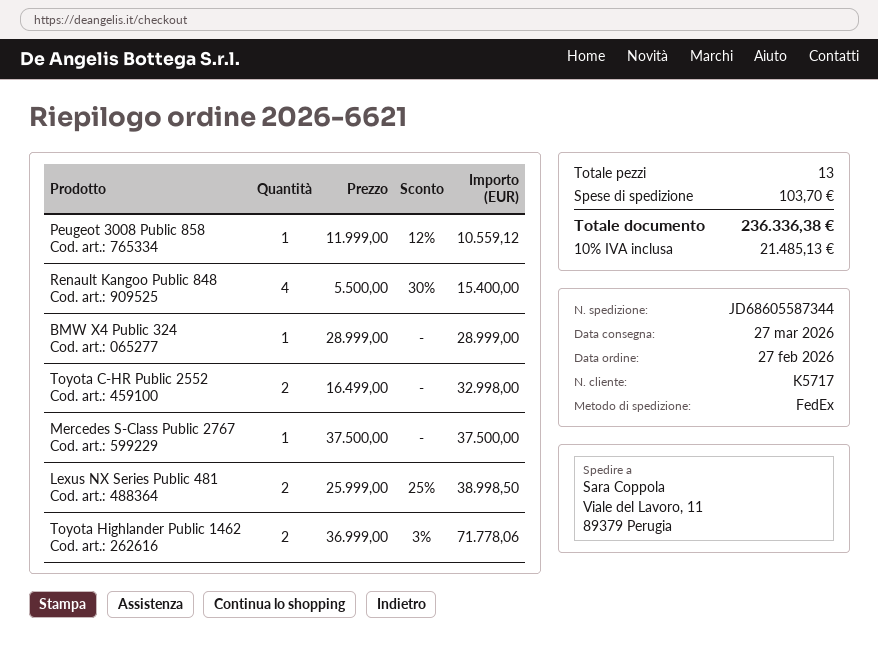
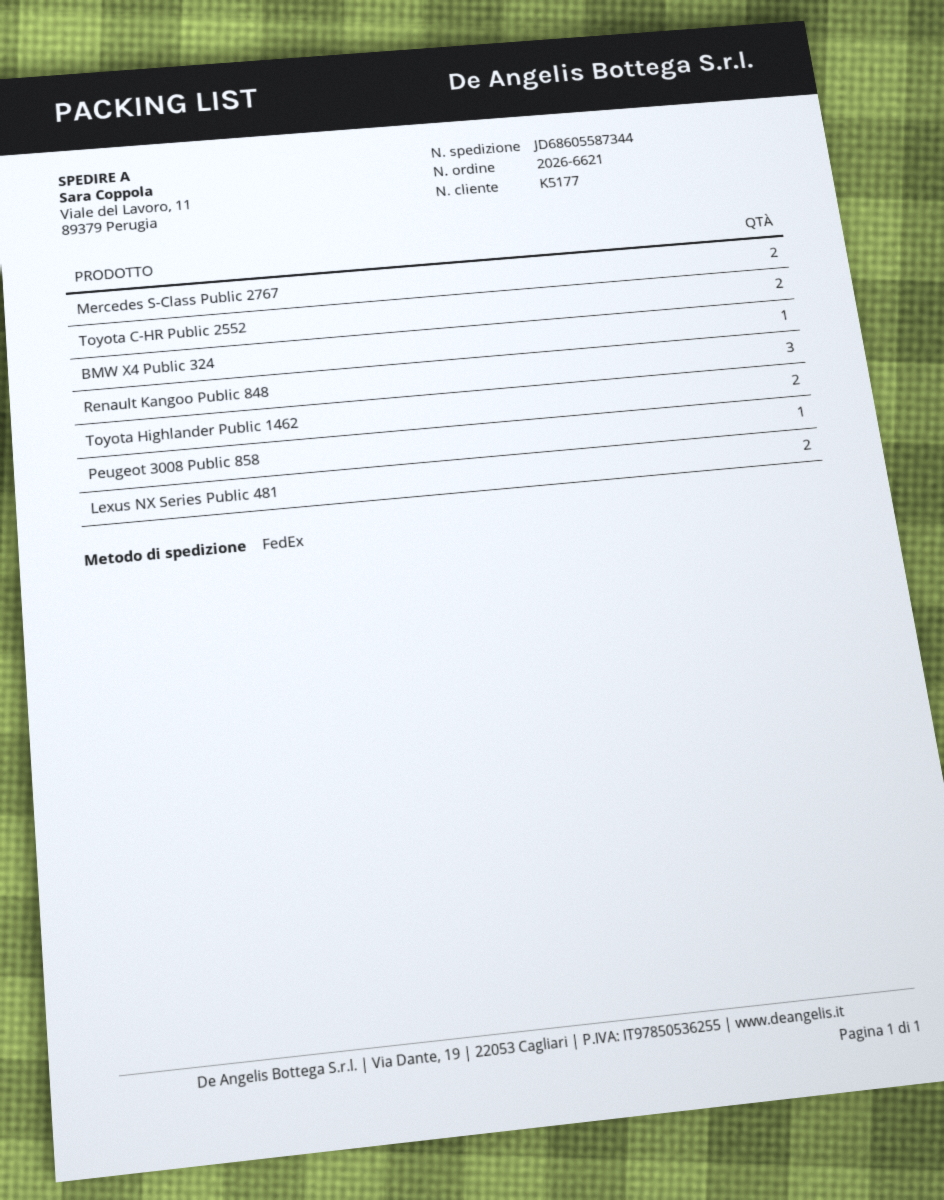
customer number: K5717 -> K5177
Renault Kangoo Public 848: 4 -> 3
Mercedes S-Class Public 2767: 1 -> 2

